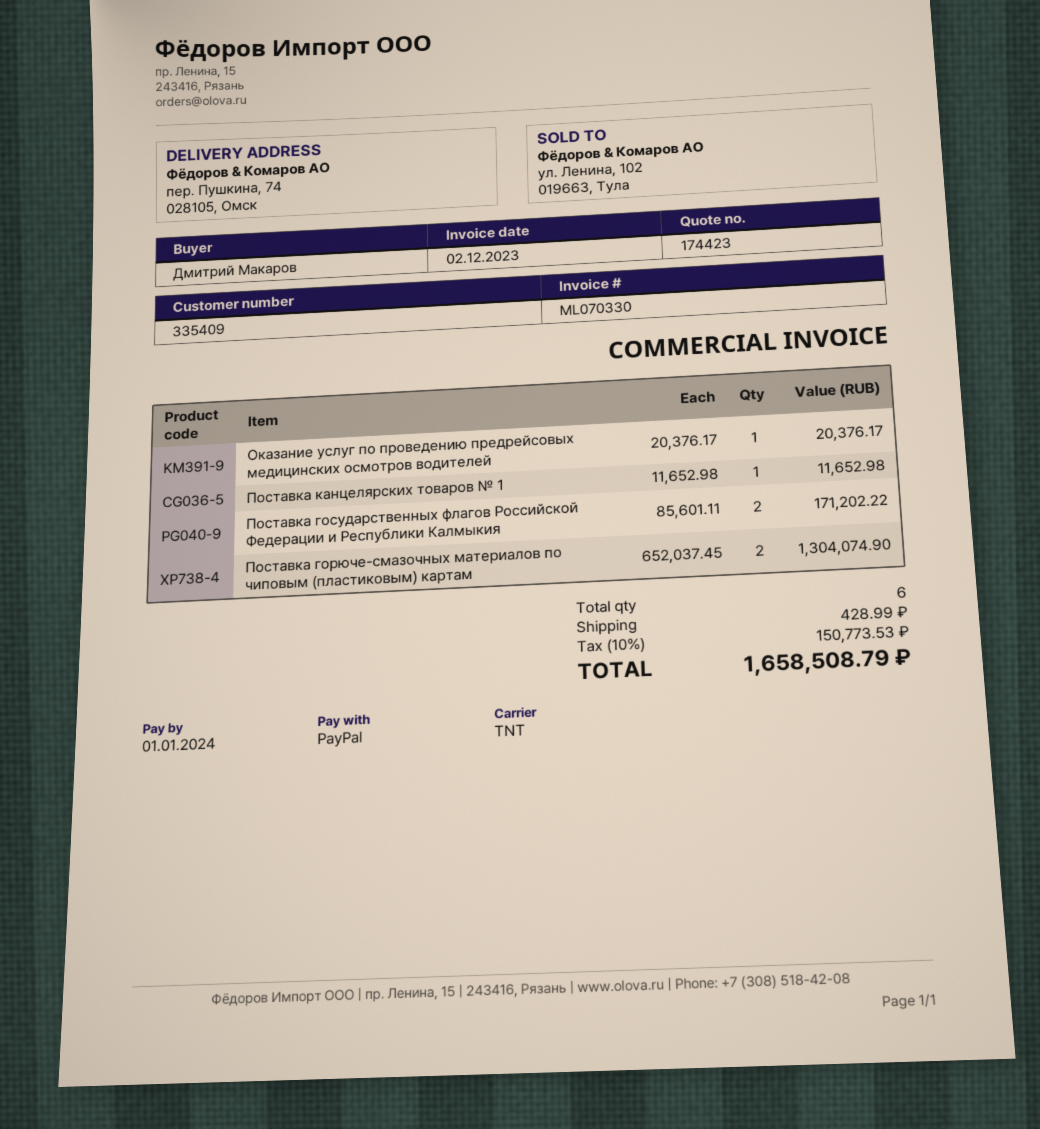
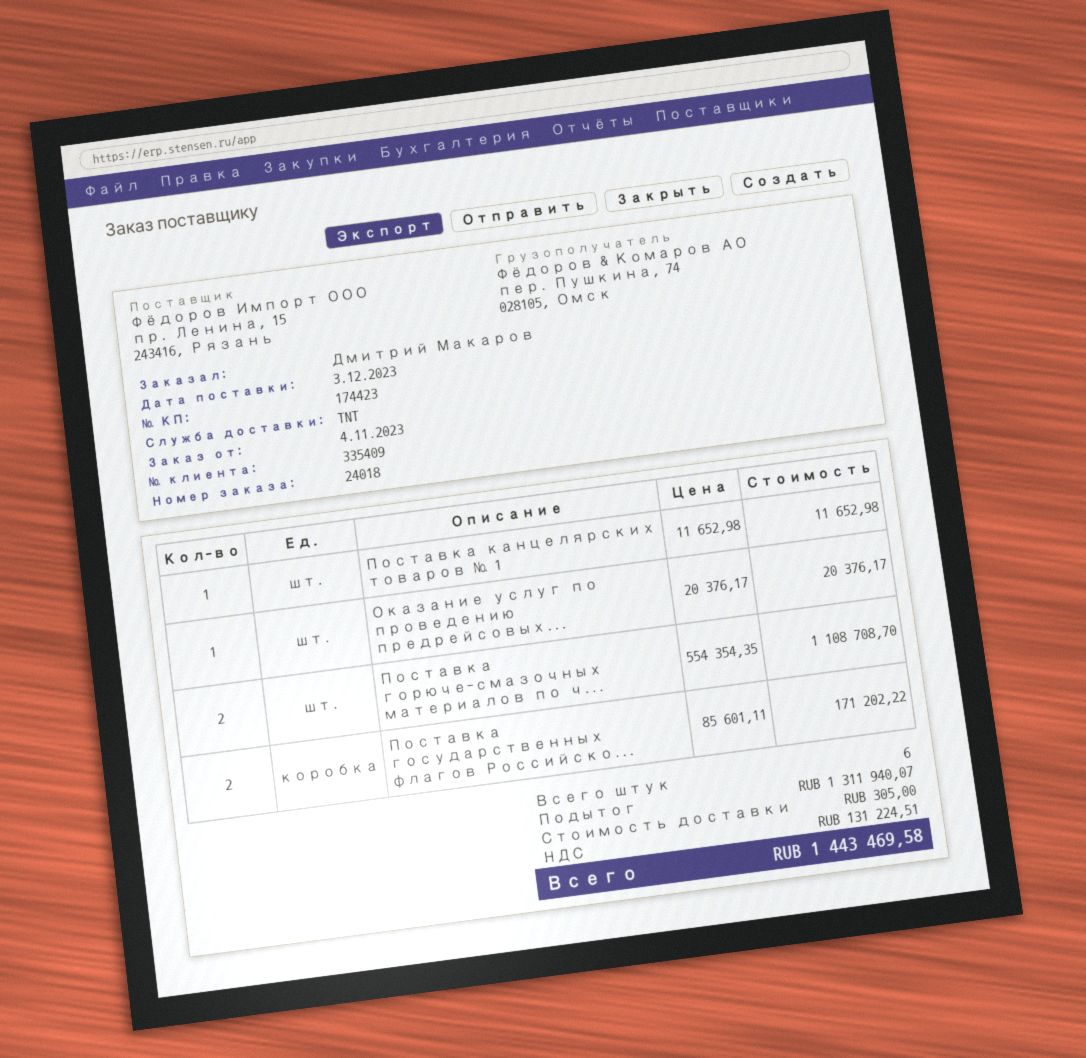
Поставка горюче-смазочных материалов по чиповым (пластиковым) картам: 2 x 652037.45 = 1304074.90 -> 2 x 554354.35 = 1108708.70
shipping: 428.99 -> 305.00
tax: 150773.53 -> 131224.51
total: 1658508.79 -> 1443469.58

